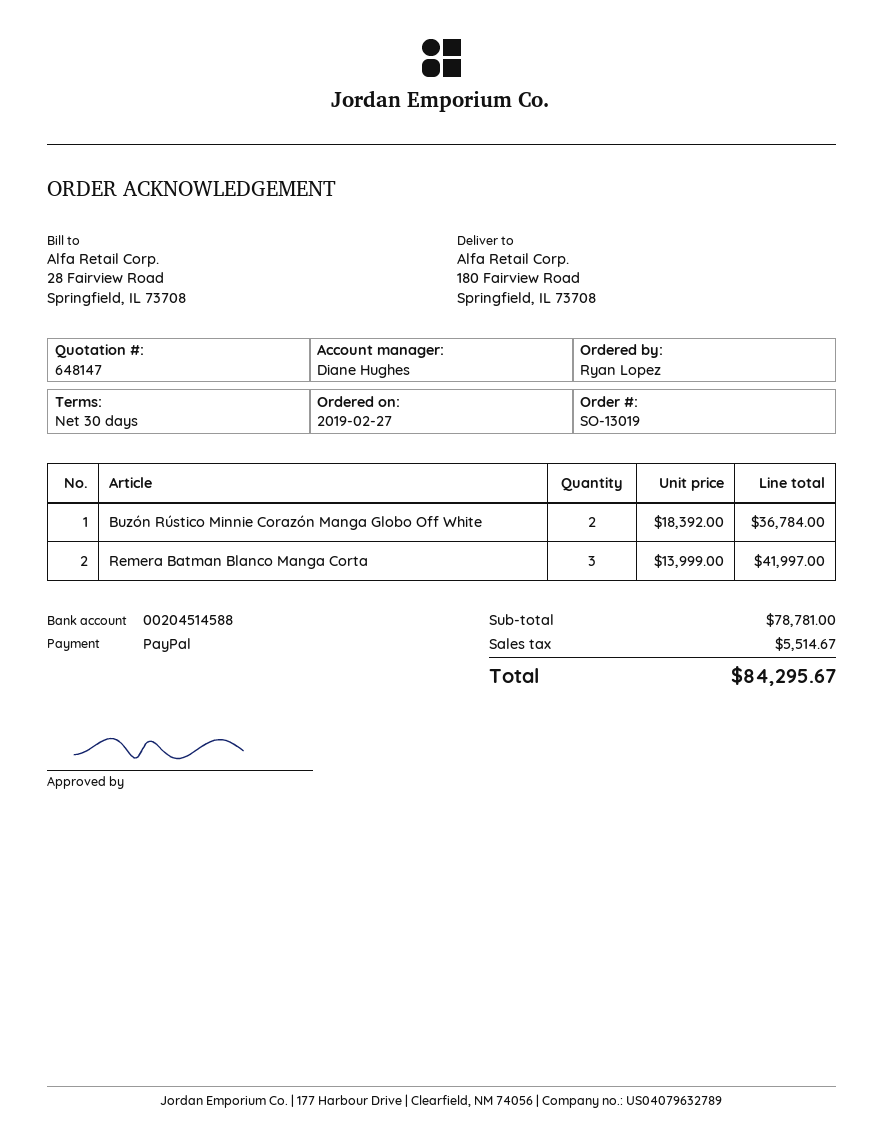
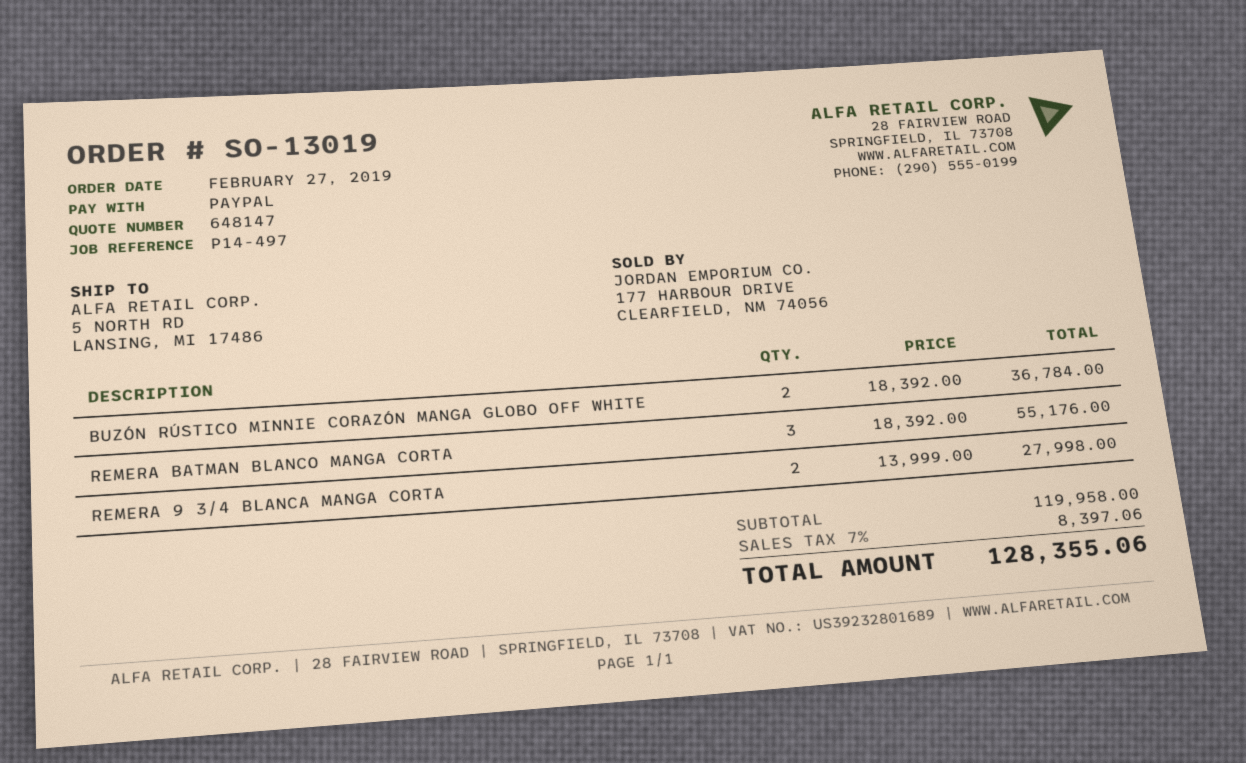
ship to: 180 Fairview Road, Springfield, IL 73708 -> 5 NORTH RD, LANSING, MI 17486
Remera Batman Blanco Manga Corta: 3 x 13999.00 = 41997.00 -> 3 x 18392.00 = 55176.00
REMERA 9 3/4 BLANCA MANGA CORTA: none -> 2 x 13999.00 = 27998.00
subtotal: 78781.00 -> 119958.00
tax: 5514.67 -> 8397.06
total: 84295.67 -> 128355.06

